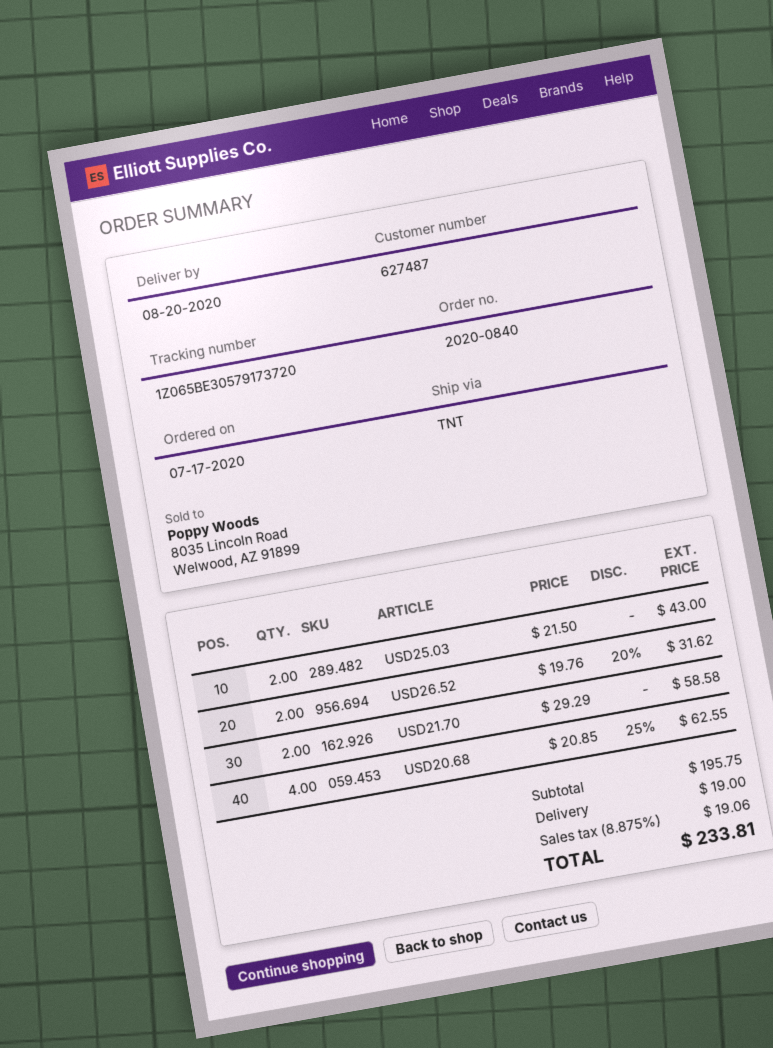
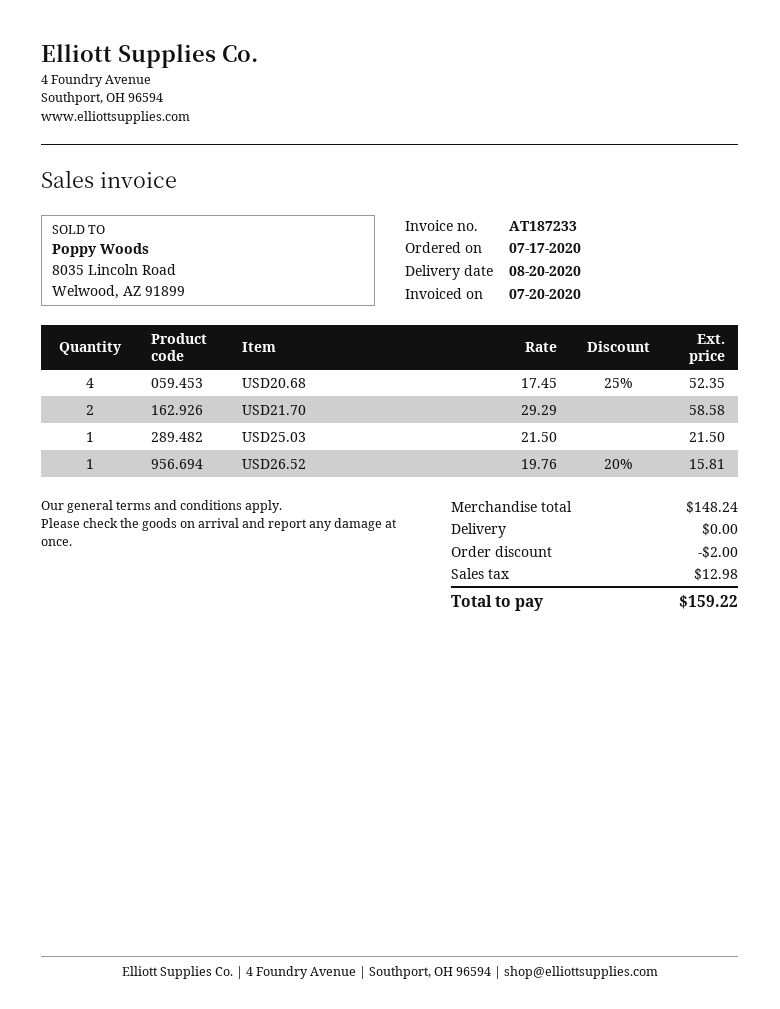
USD25.03: 2 x 21.50 = 43.00 -> 1 x 21.50 = 21.50
USD26.52: 2 x 19.76 - 20% = 31.62 -> 1 x 19.76 - 20% = 15.81
USD20.68: 4 x 20.85 - 25% = 62.55 -> 4 x 17.45 - 25% = 52.35
subtotal: 195.75 -> 148.24
discount: none -> 2.00
shipping: 19.00 -> 0.00
tax: 19.06 -> 12.98
total: 233.81 -> 159.22

